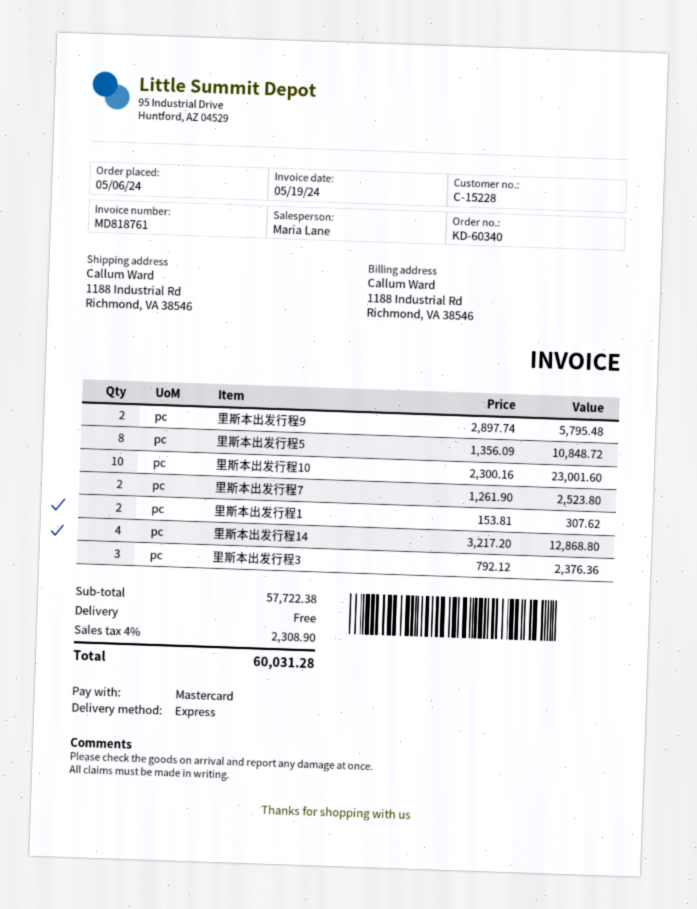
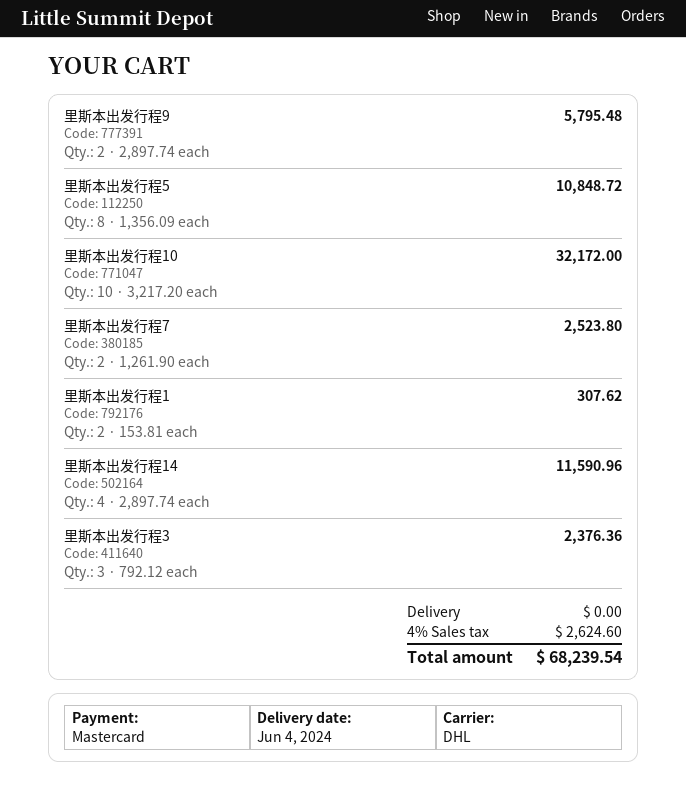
shipping method: express -> DHL
里斯本出发行程10: 10 x 2300.16 = 23001.60 -> 10 x 3217.20 = 32172.00
里斯本出发行程14: 4 x 3217.20 = 12868.80 -> 4 x 2897.74 = 11590.96
tax: 4% = 2308.90 -> 4% = 2624.60
total: 60031.28 -> 68239.54

